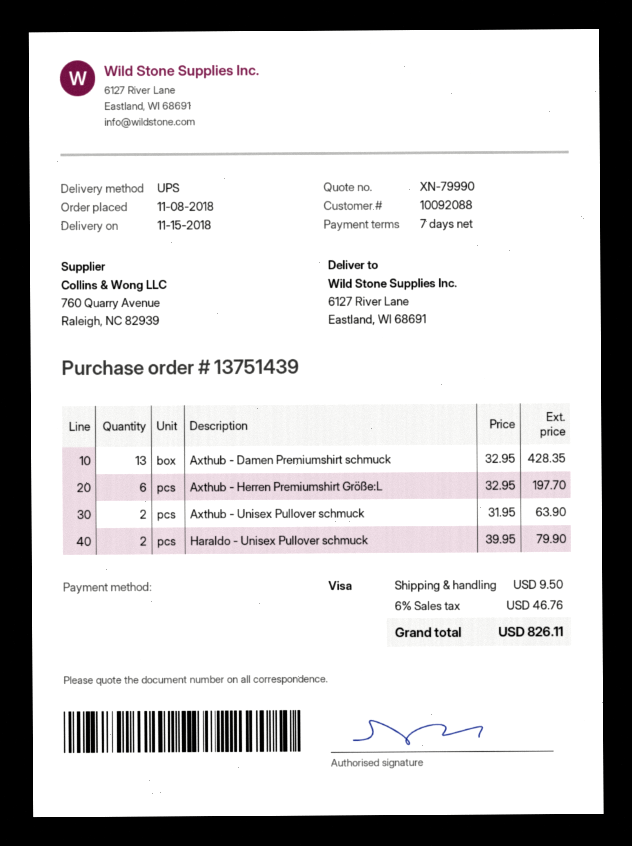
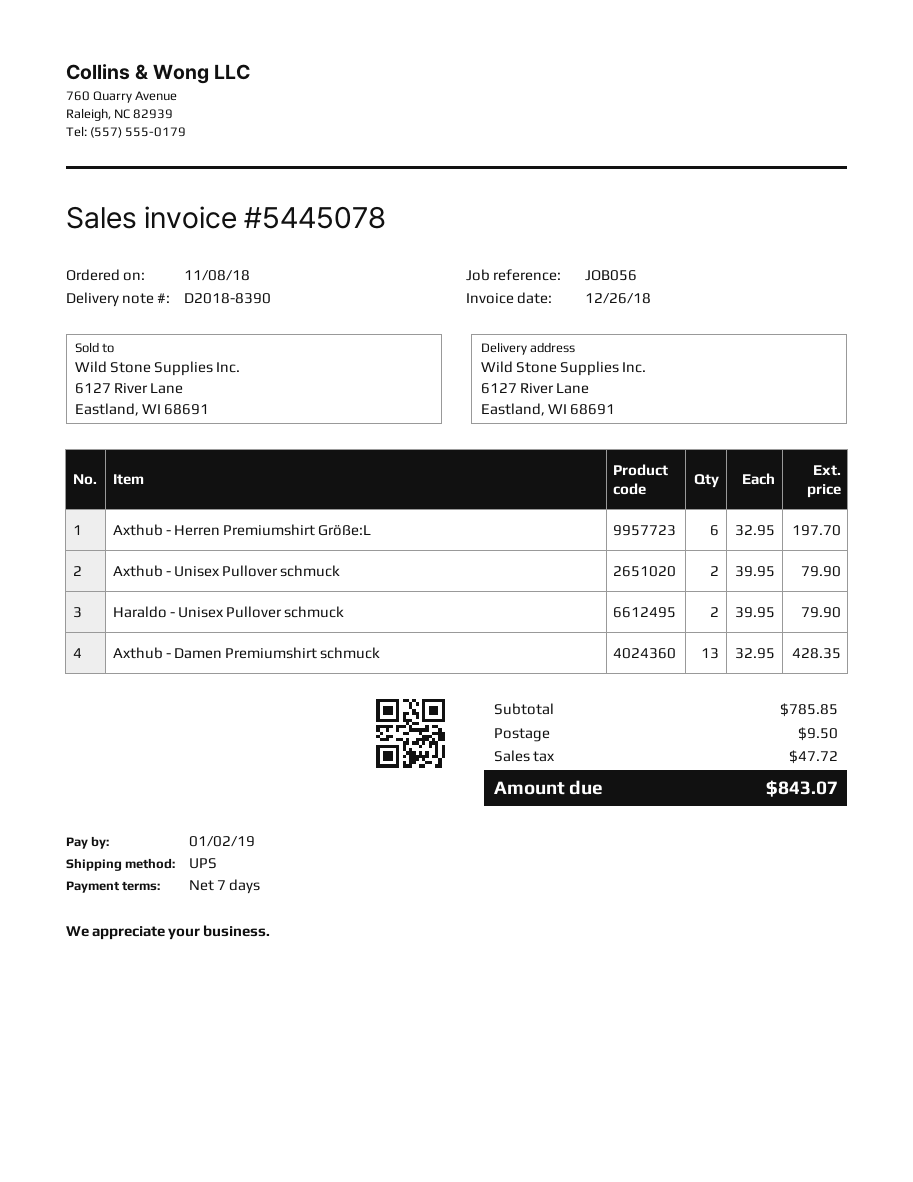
Axthub - Unisex Pullover schmuck: 2 x 31.95 = 63.90 -> 2 x 39.95 = 79.90
tax: 46.76 -> 47.72
total: 826.11 -> 843.07

